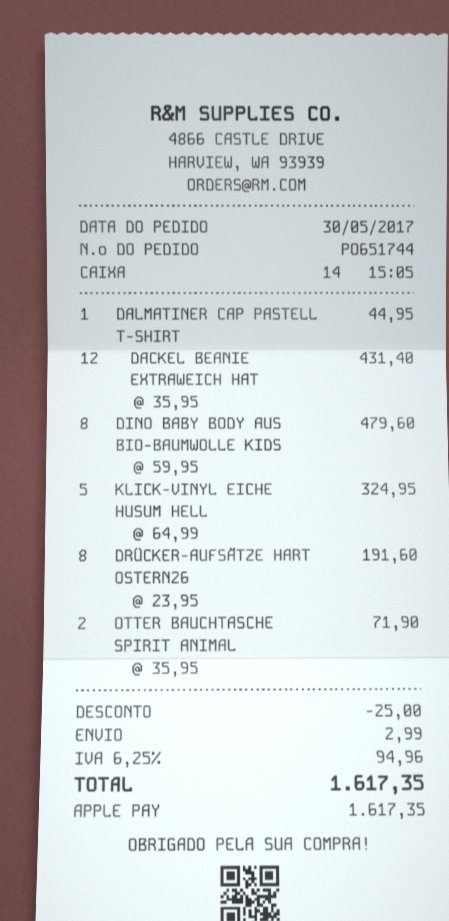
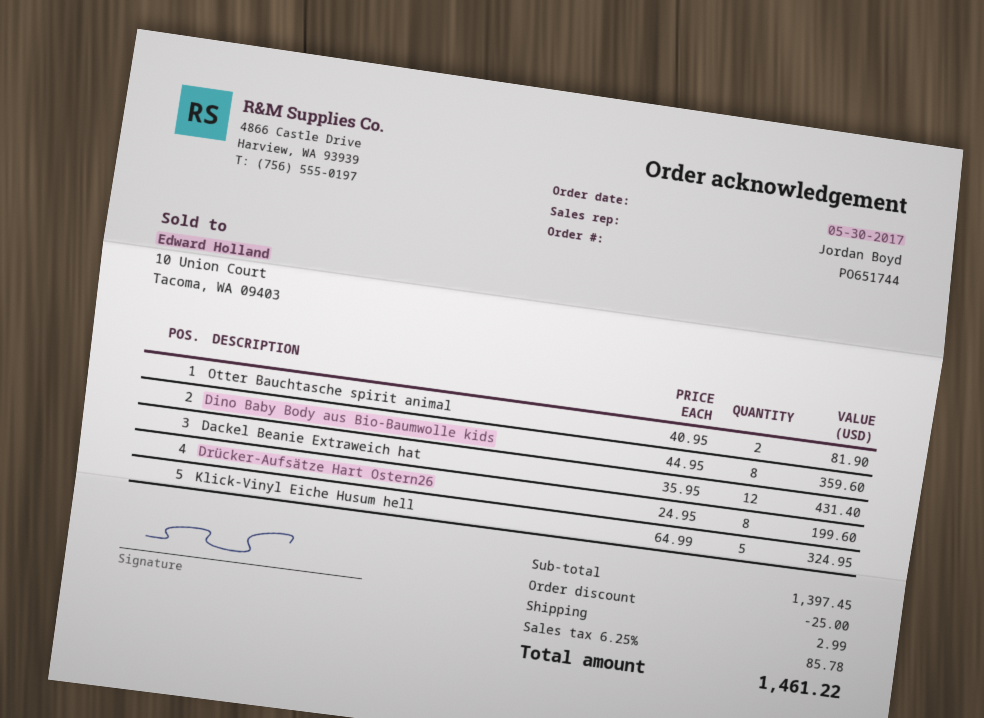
DALMATINER CAP PASTELL T-SHIRT: 1 x 44.95 = 44.95 -> none
DINO BABY BODY AUS BIO-BAUMWOLLE KIDS: 8 x 59.95 = 479.60 -> 8 x 44.95 = 359.60
DRÜCKER-AUFSÄTZE HART OSTERN26: 8 x 23.95 = 191.60 -> 8 x 24.95 = 199.60
OTTER BAUCHTASCHE SPIRIT ANIMAL: 2 x 35.95 = 71.90 -> 2 x 40.95 = 81.90
tax: 6.25% = 94.96 -> 6.25% = 85.78
total: 1617.35 -> 1461.22

